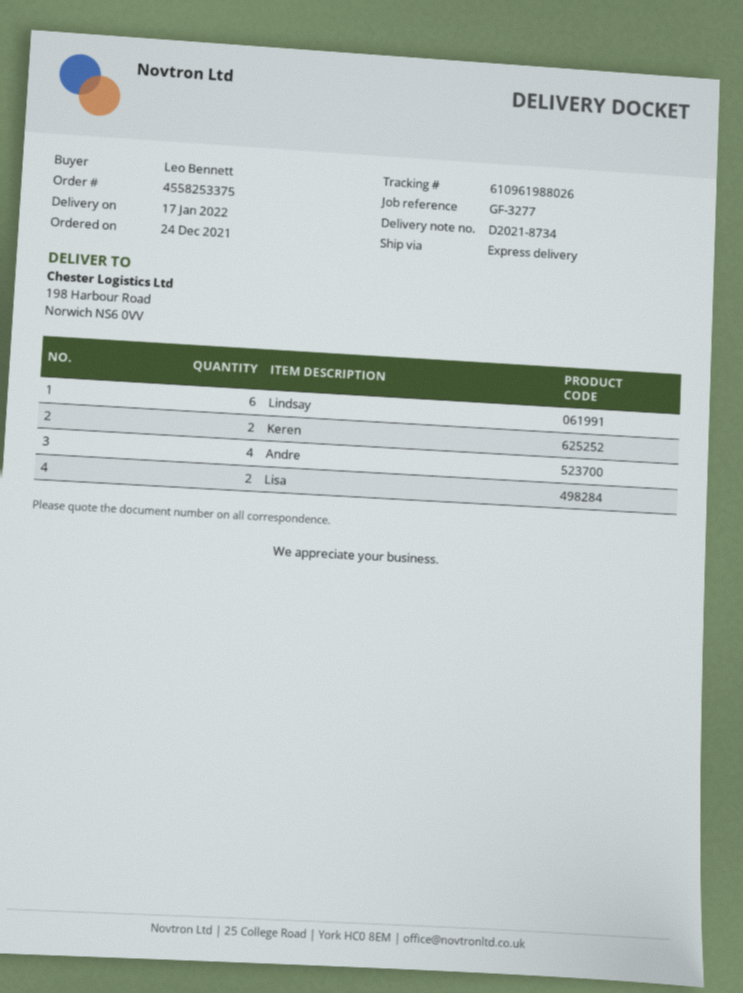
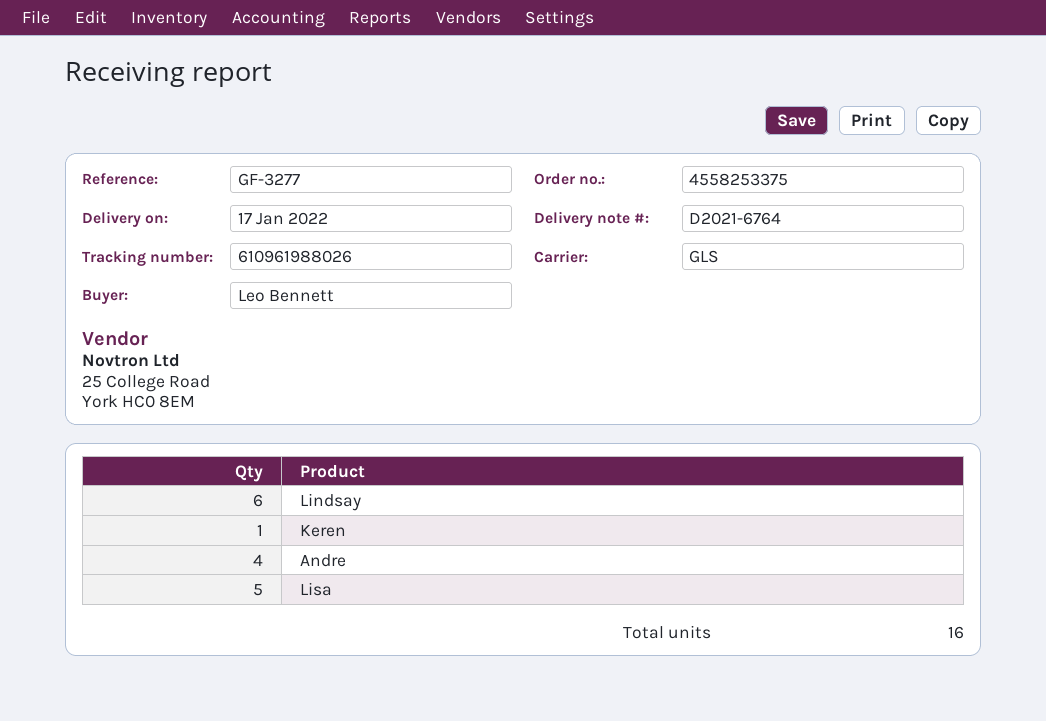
delivery note number: D2021-8734 -> D2021-6764
shipping method: express -> GLS
Keren: 2 -> 1
Lisa: 2 -> 5

